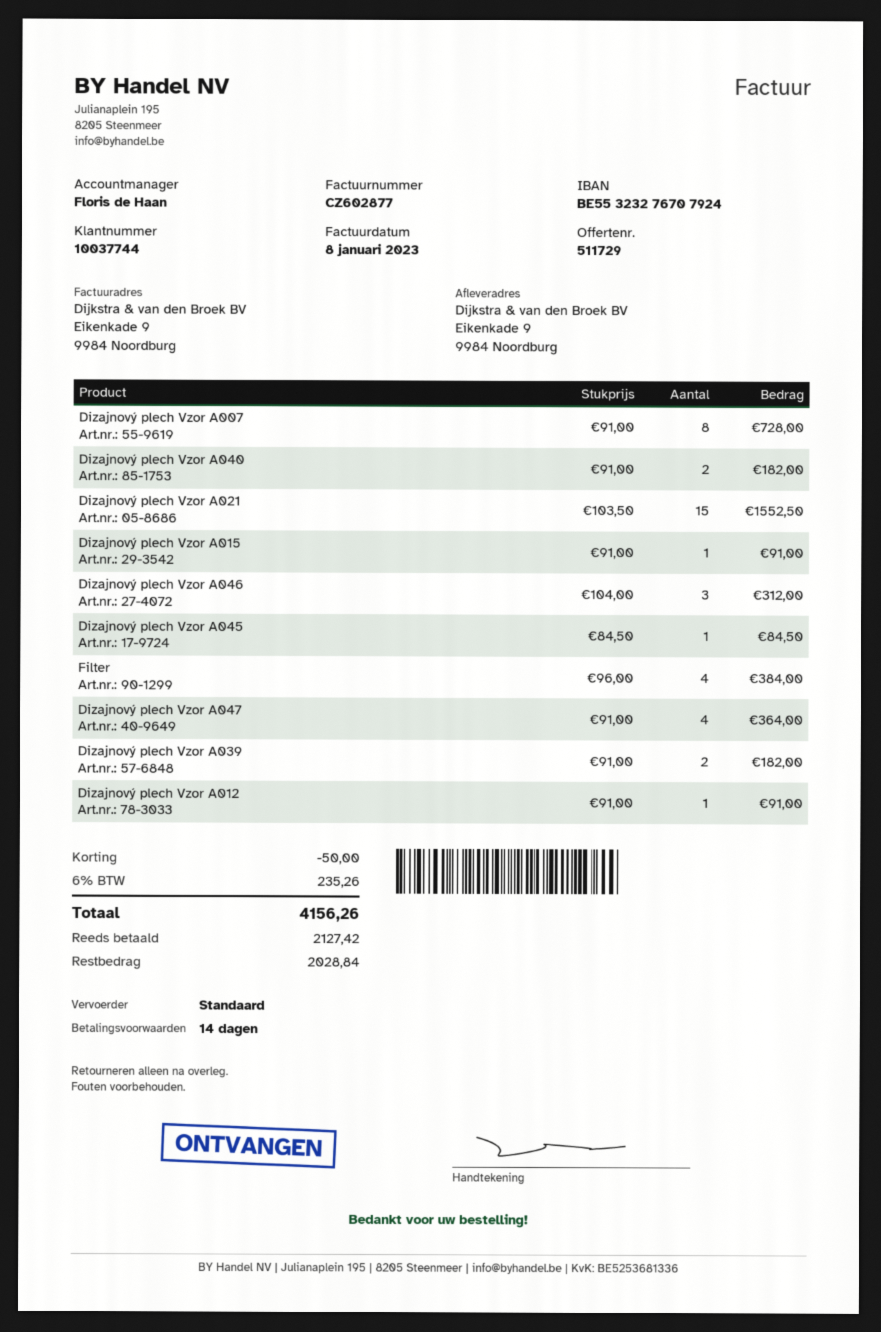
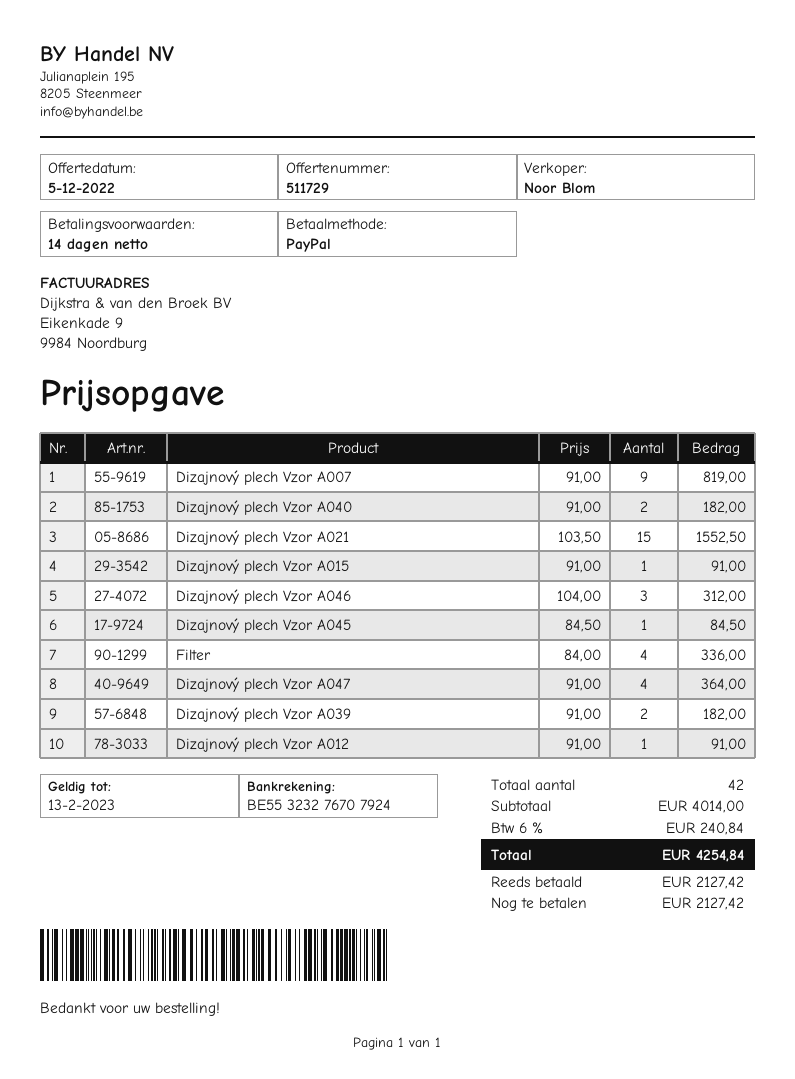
sales rep: Floris de Haan -> Noor Blom
Dizajnový plech Vzor A007: 8 x 91.00 = 728.00 -> 9 x 91.00 = 819.00
Filter: 4 x 96.00 = 384.00 -> 4 x 84.00 = 336.00
discount: 50.00 -> none
tax: 6% = 235.26 -> 6% = 240.84
total: 4156.26 -> 4254.84
balance: 2028.84 -> 2127.42

